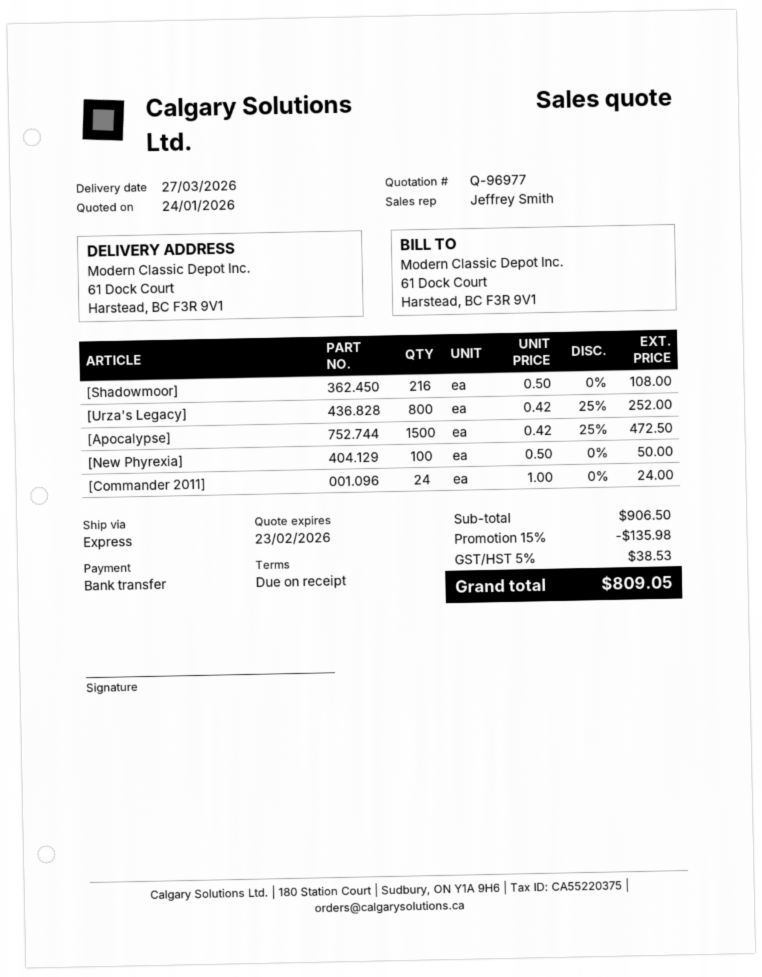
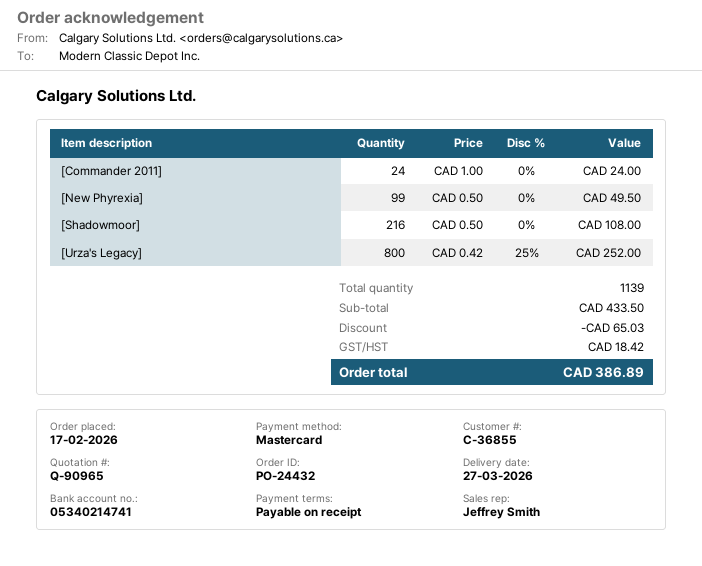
quote number: Q-96977 -> Q-90965
payment method: bank transfer -> Mastercard
[Apocalypse]: 1500 x 0.42 - 25% = 472.50 -> none
[New Phyrexia]: 100 x 0.50 = 50.00 -> 99 x 0.50 = 49.50
subtotal: 906.50 -> 433.50
discount: 135.98 -> 65.03
tax: 38.53 -> 18.42
total: 809.05 -> 386.89

